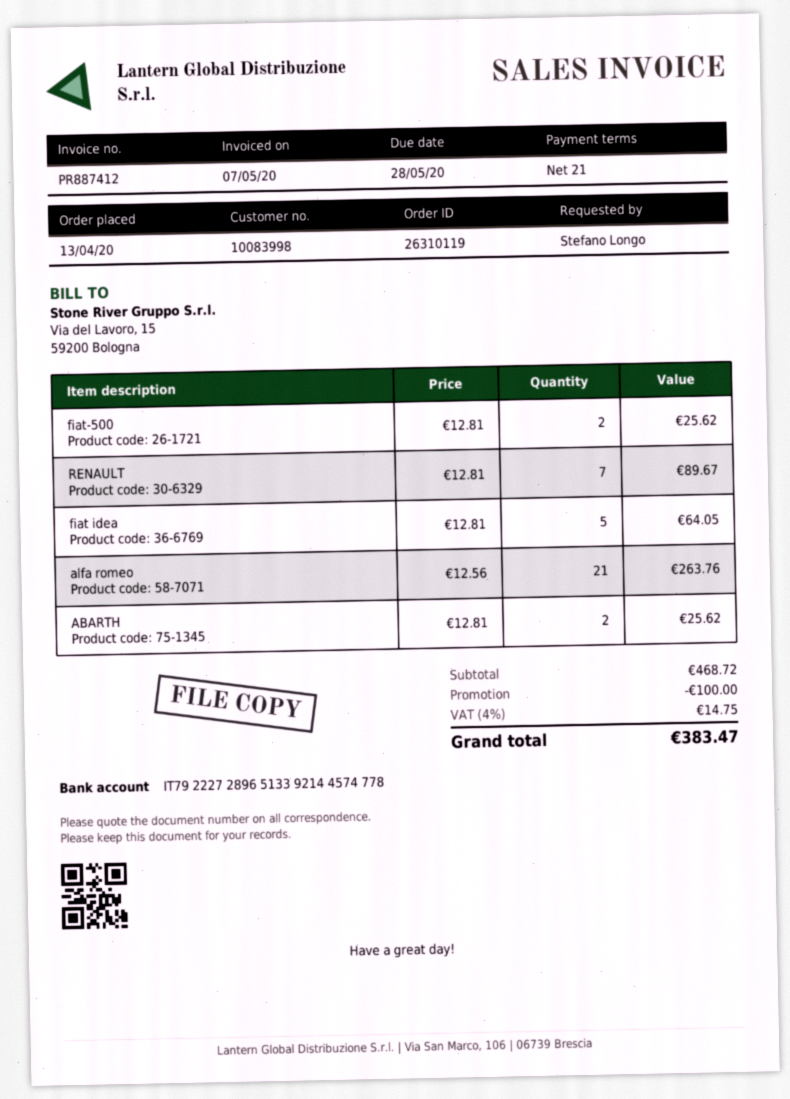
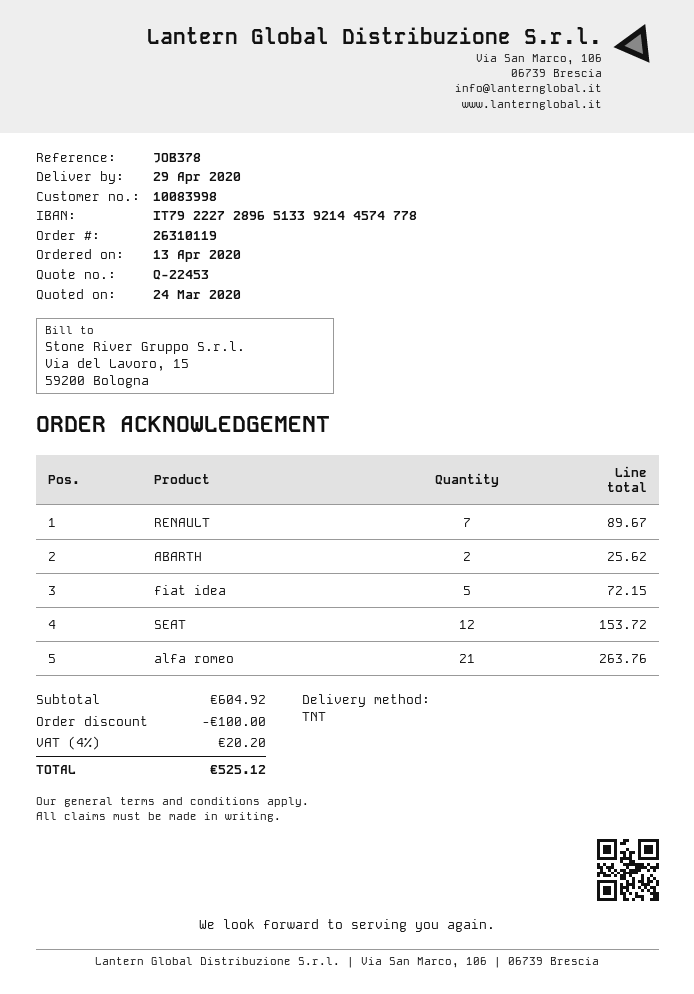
fiat-500: 2 for 25.62 -> none
fiat idea: 5 for 64.05 -> 5 for 72.15
SEAT: none -> 12 for 153.72
subtotal: 468.72 -> 604.92
tax: 4% = 14.75 -> 4% = 20.20
total: 383.47 -> 525.12

